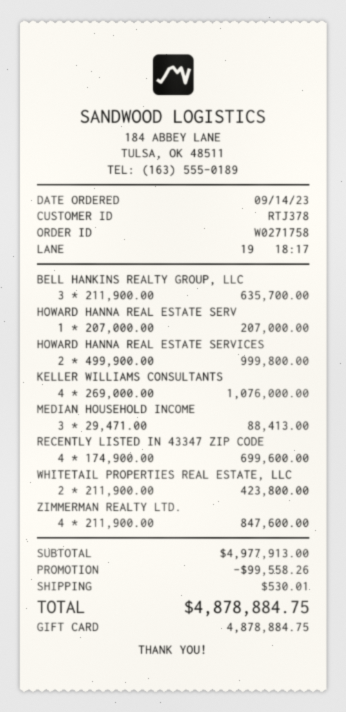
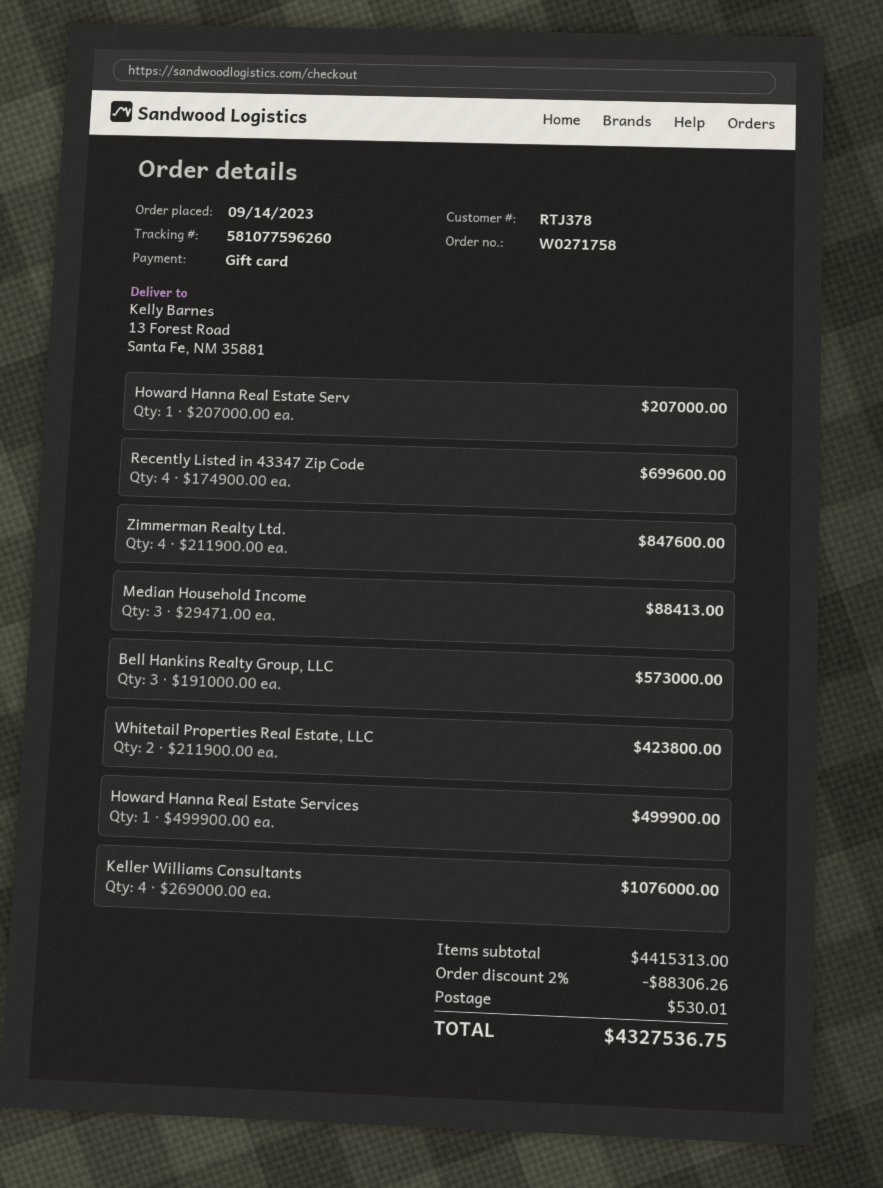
BELL HANKINS REALTY GROUP, LLC: 3 x 211900.00 = 635700.00 -> 3 x 191000.00 = 573000.00
HOWARD HANNA REAL ESTATE SERVICES: 2 x 499900.00 = 999800.00 -> 1 x 499900.00 = 499900.00
subtotal: 4977913.00 -> 4415313.00
discount: 99558.26 -> 88306.26
total: 4878884.75 -> 4327536.75

